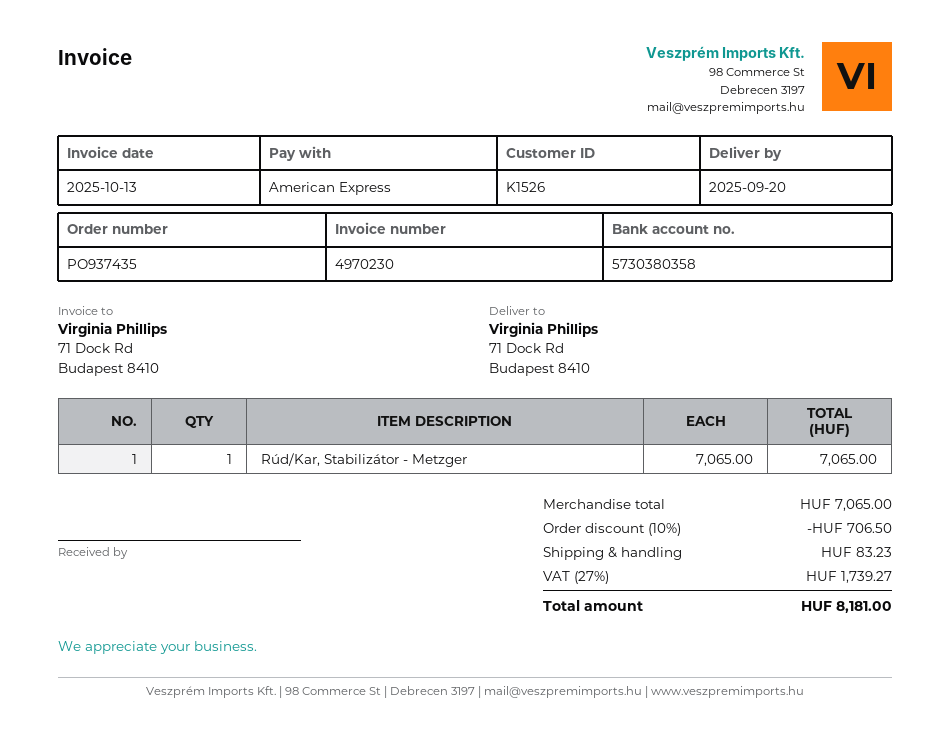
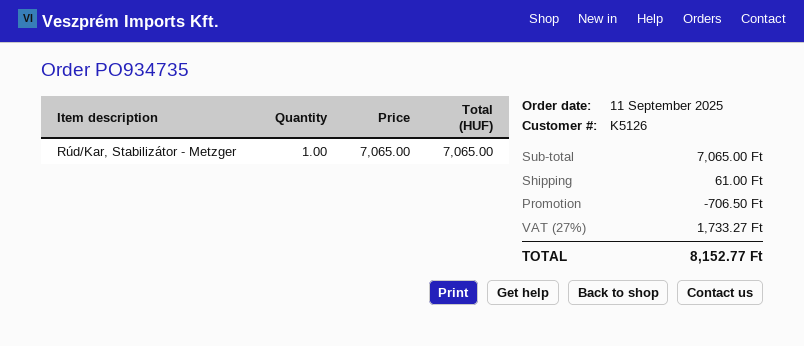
order number: PO937435 -> PO934735
customer number: K1526 -> K5126
shipping: 83.23 -> 61.00
tax: 27% = 1739.27 -> 27% = 1733.27
total: 8181.00 -> 8152.77

